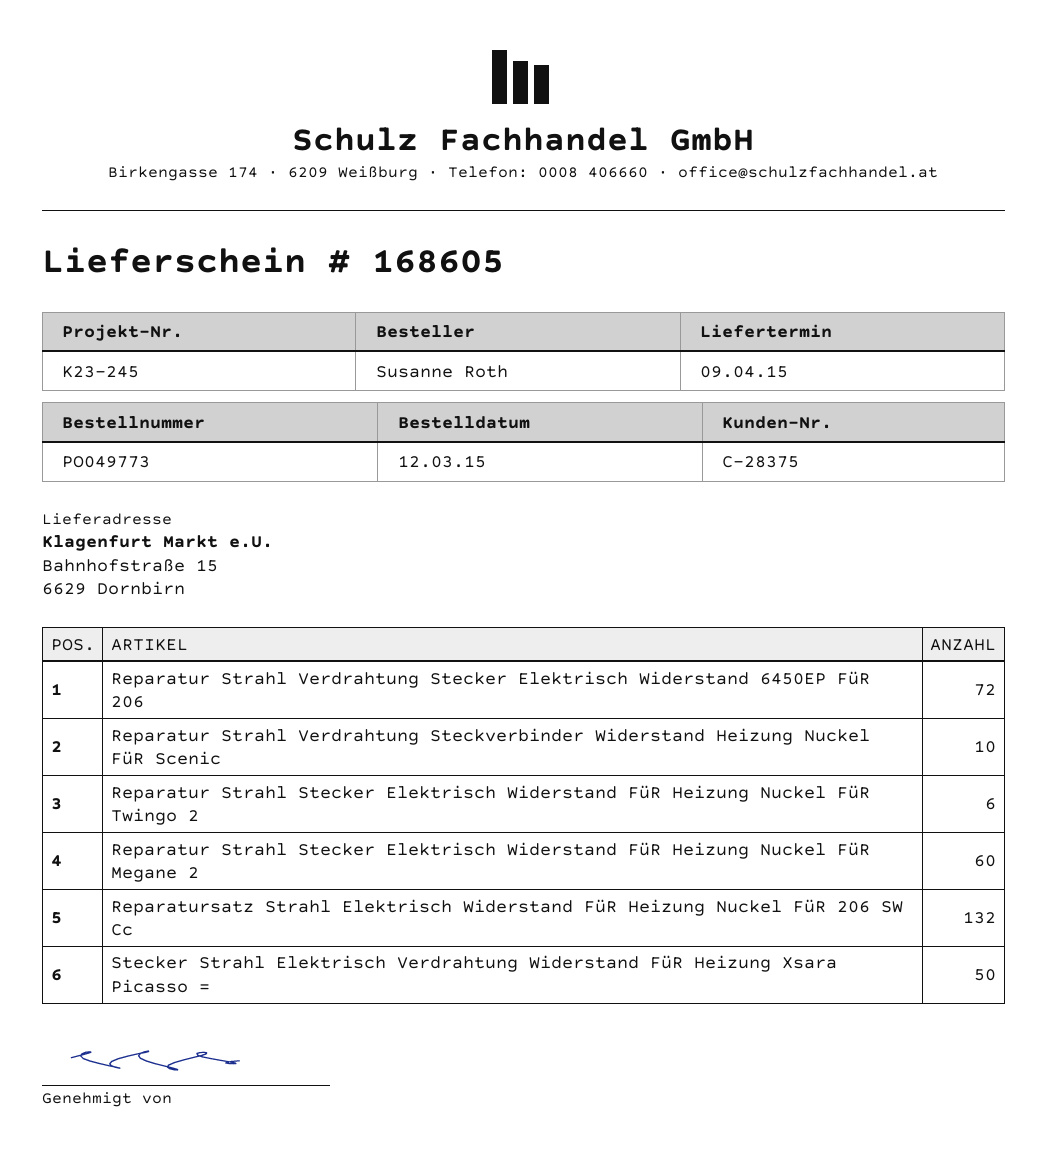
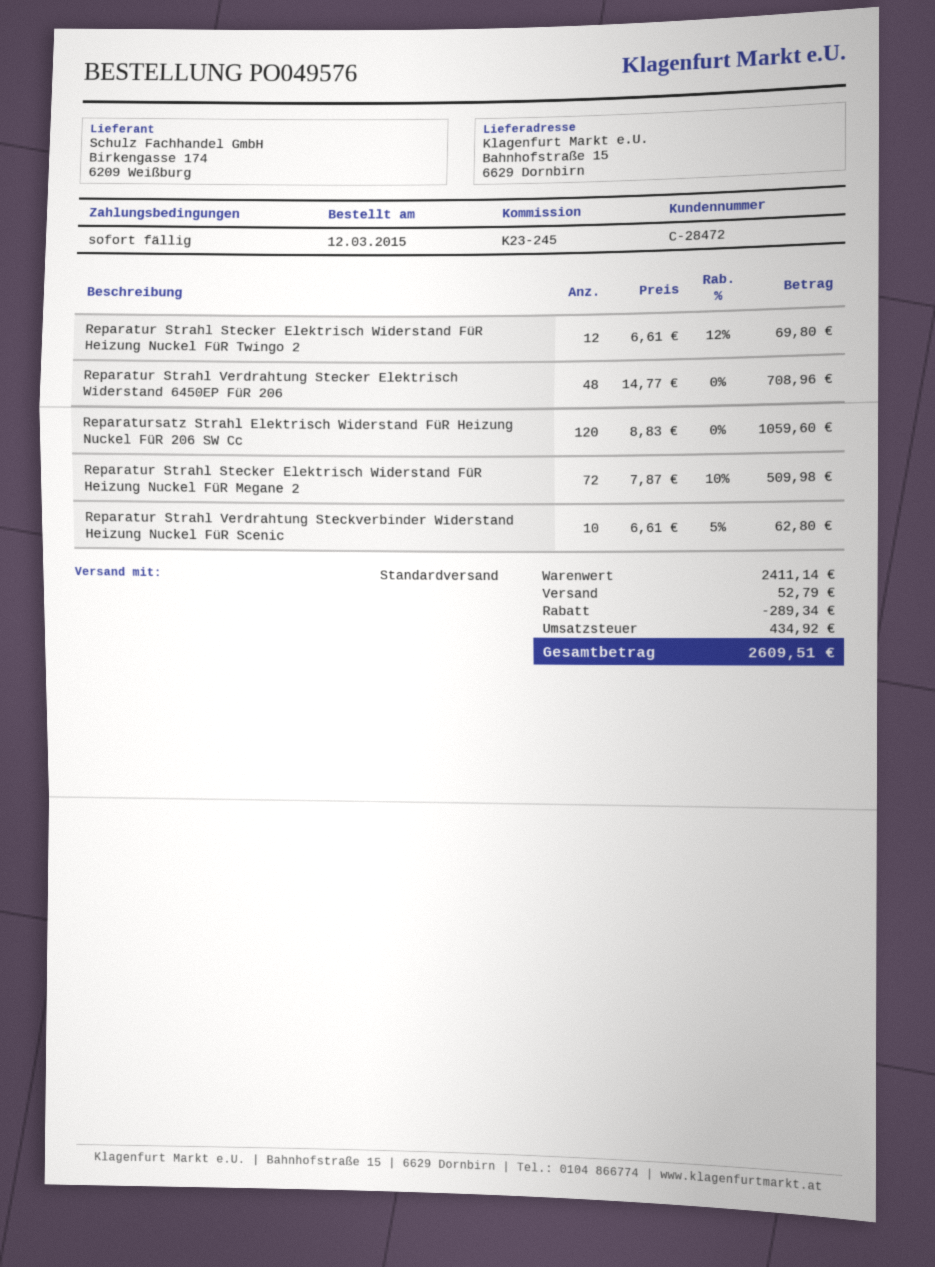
order number: PO049773 -> PO049576
customer number: C-28375 -> C-28472
Reparatur Strahl Verdrahtung Stecker Elektrisch Widerstand 6450EP FüR 206: 72 -> 48
Reparatur Strahl Stecker Elektrisch Widerstand FüR Heizung Nuckel FüR Twingo 2: 6 -> 12
Reparatur Strahl Stecker Elektrisch Widerstand FüR Heizung Nuckel FüR Megane 2: 60 -> 72
Reparatursatz Strahl Elektrisch Widerstand FüR Heizung Nuckel FüR 206 SW Cc: 132 -> 120
Stecker Strahl Elektrisch Verdrahtung Widerstand FüR Heizung Xsara Picasso =: 50 -> none

